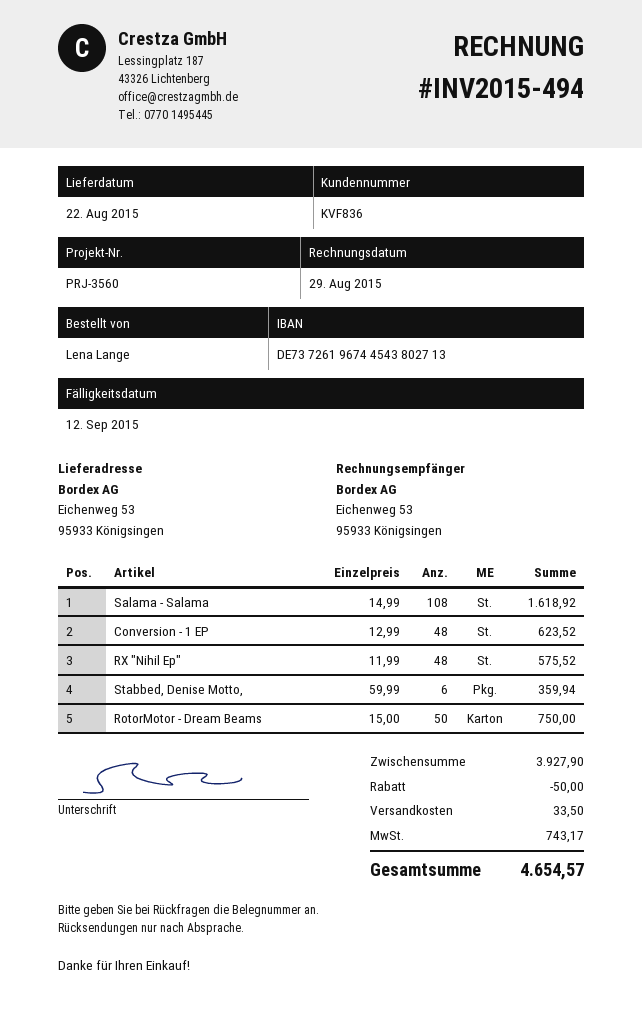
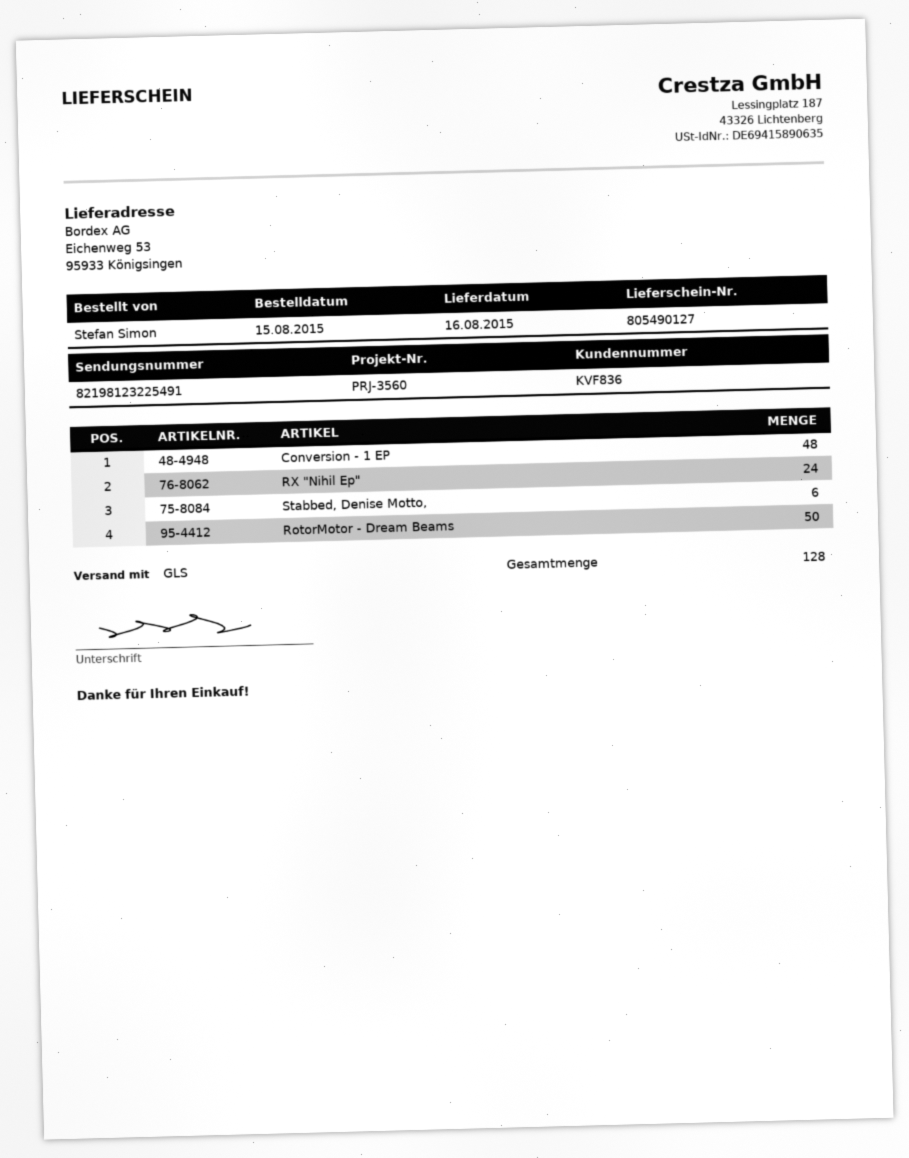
delivery date: 2015-08-22 -> 2015-08-16
ordered by: Lena Lange -> Stefan Simon
Salama - Salama: 108 -> none
RX "Nihil Ep": 48 -> 24

